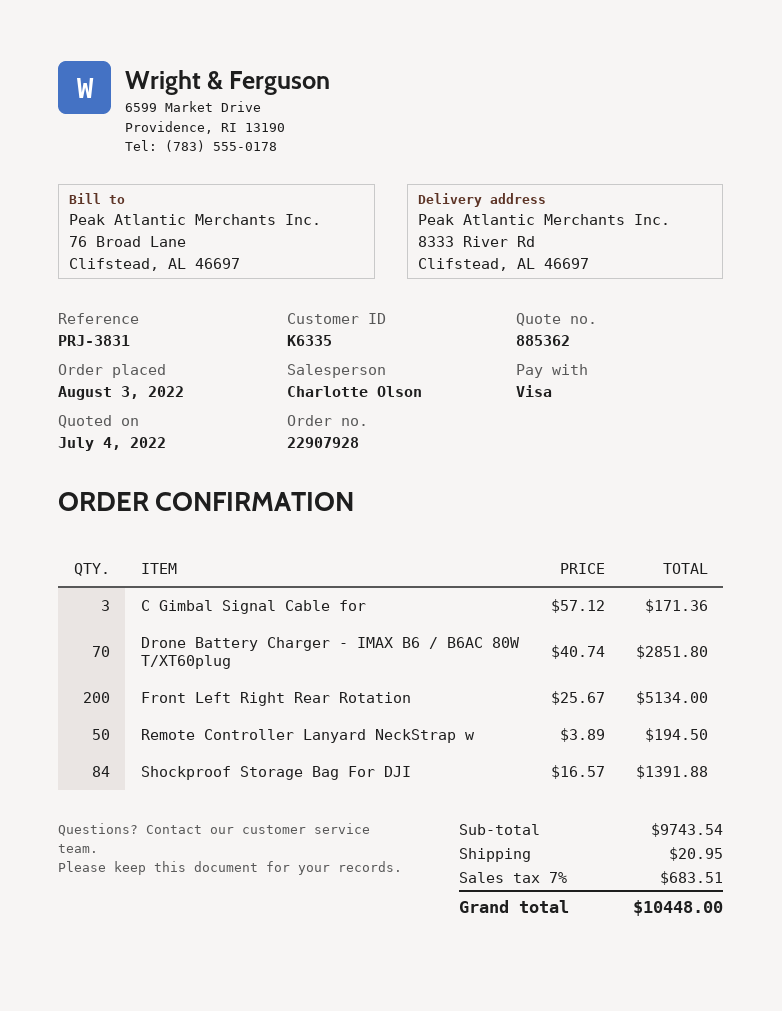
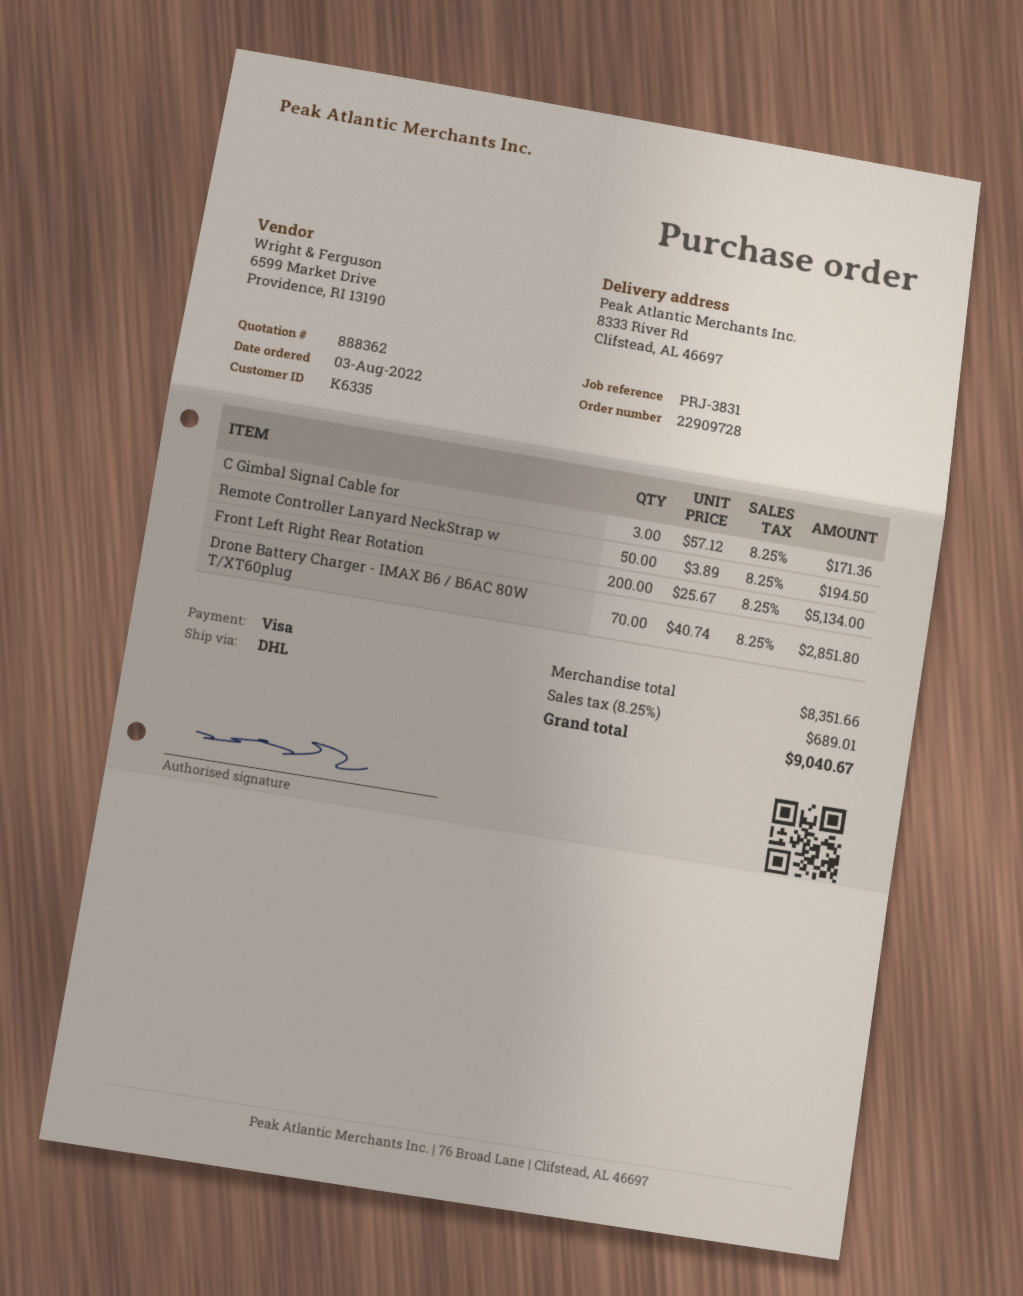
quote number: 885362 -> 888362
order number: 22907928 -> 22909728
Shockproof Storage Bag For DJI: 84 x 16.57 = 1391.88 -> none
subtotal: 9743.54 -> 8351.66
shipping: 20.95 -> none
tax: 7% = 683.51 -> 8.25% = 689.01
total: 10448.00 -> 9040.67

